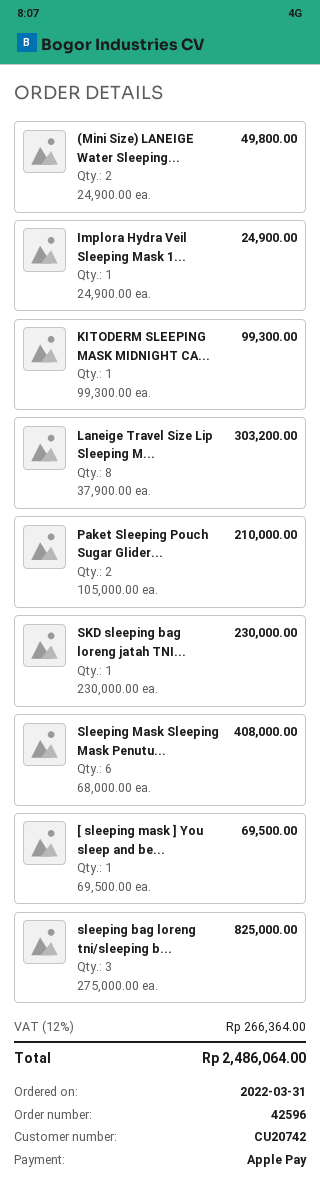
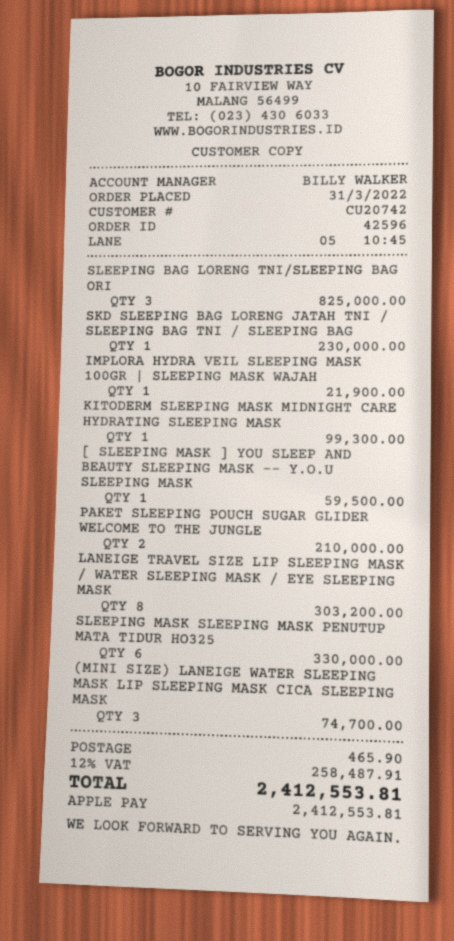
(Mini Size) LANEIGE Water Sleeping...: 2 for 49800.00 -> 3 for 74700.00
Implora Hydra Veil Sleeping Mask 1...: 1 for 24900.00 -> 1 for 21900.00
Sleeping Mask Sleeping Mask Penutu...: 6 for 408000.00 -> 6 for 330000.00
[ sleeping mask ] You sleep and be...: 1 for 69500.00 -> 1 for 59500.00
shipping: none -> 465.90
tax: 12% = 266364.00 -> 12% = 258487.91
total: 2486064.00 -> 2412553.81

